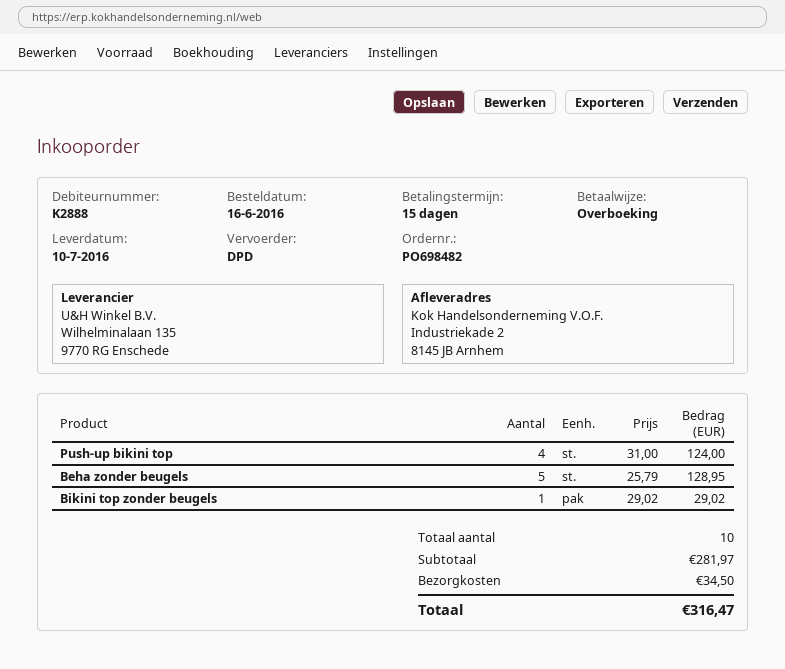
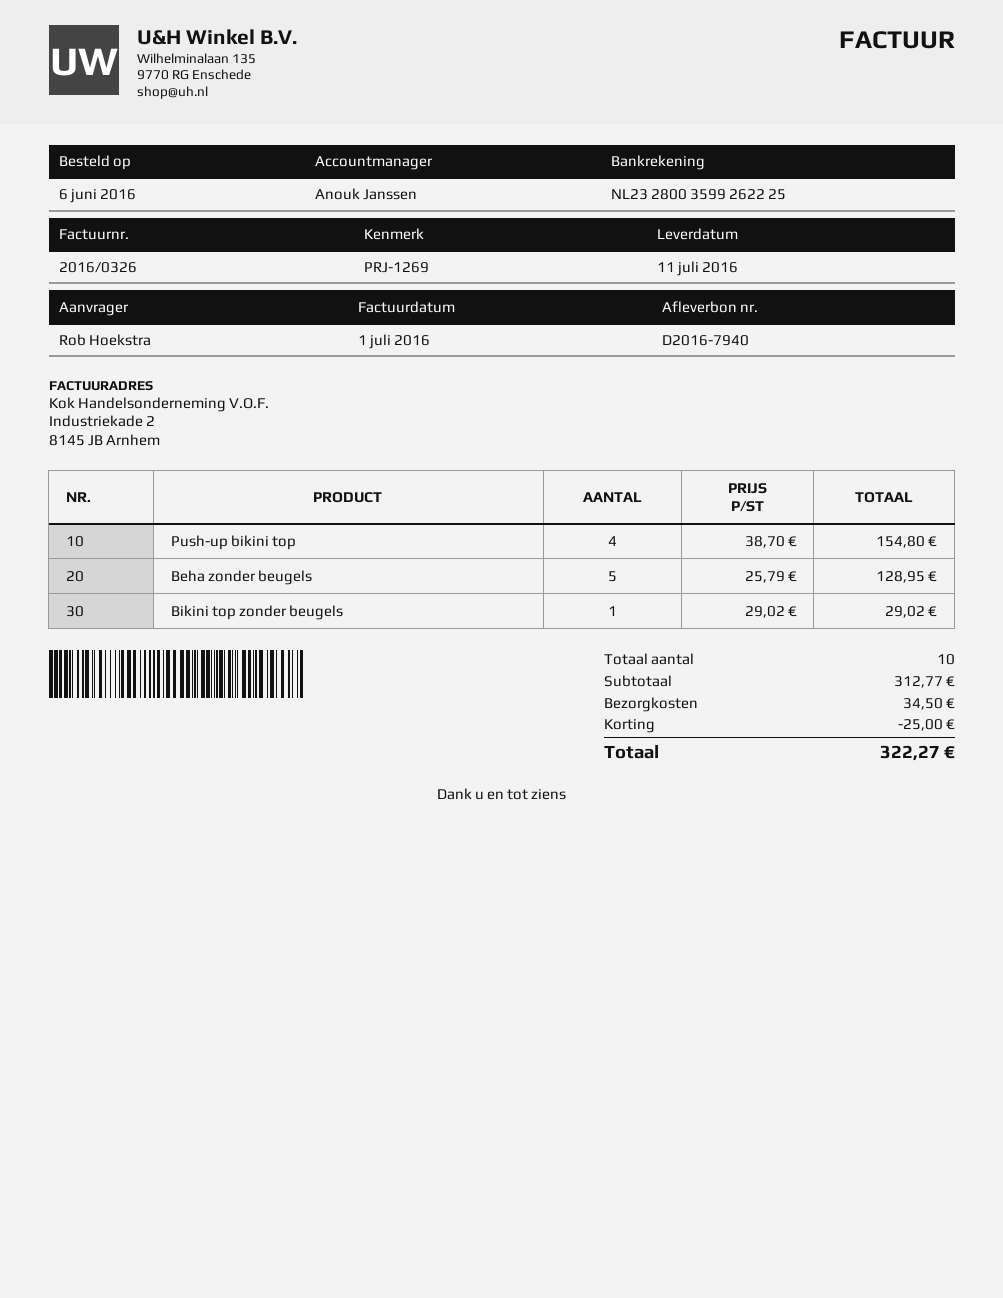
order date: 2016-06-16 -> 2016-06-06
delivery date: 2016-07-10 -> 2016-07-11
Push-up bikini top: 4 x 31.00 = 124.00 -> 4 x 38.70 = 154.80
subtotal: 281.97 -> 312.77
discount: none -> 25.00
total: 316.47 -> 322.27

